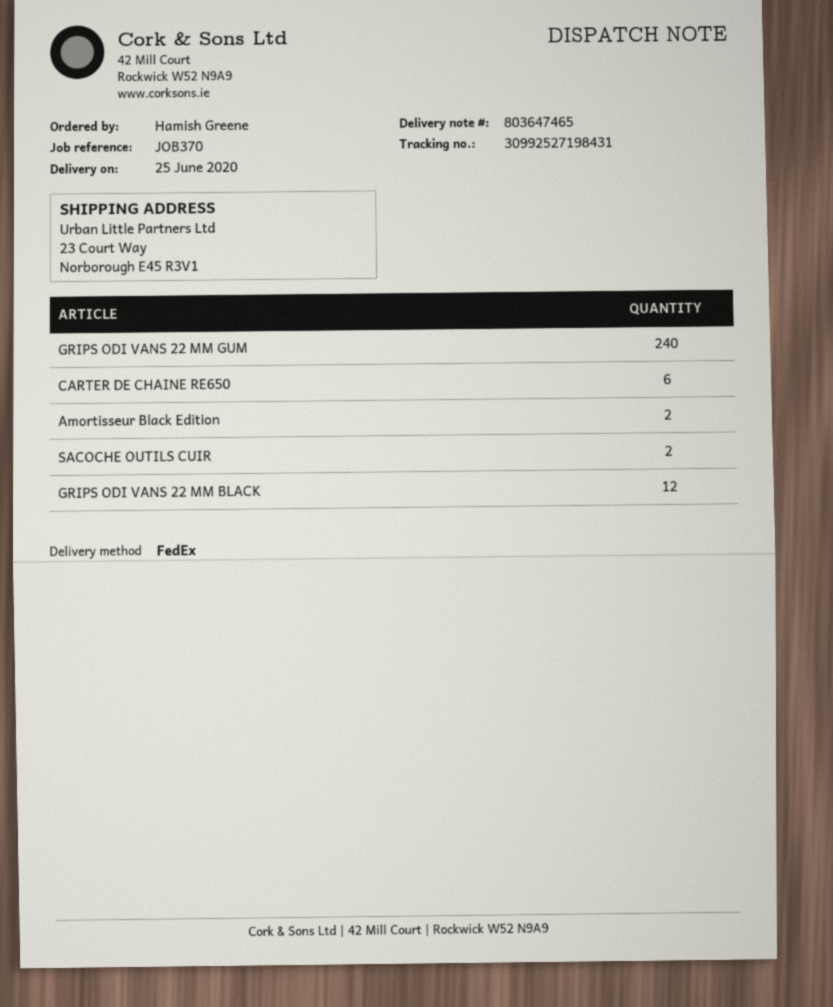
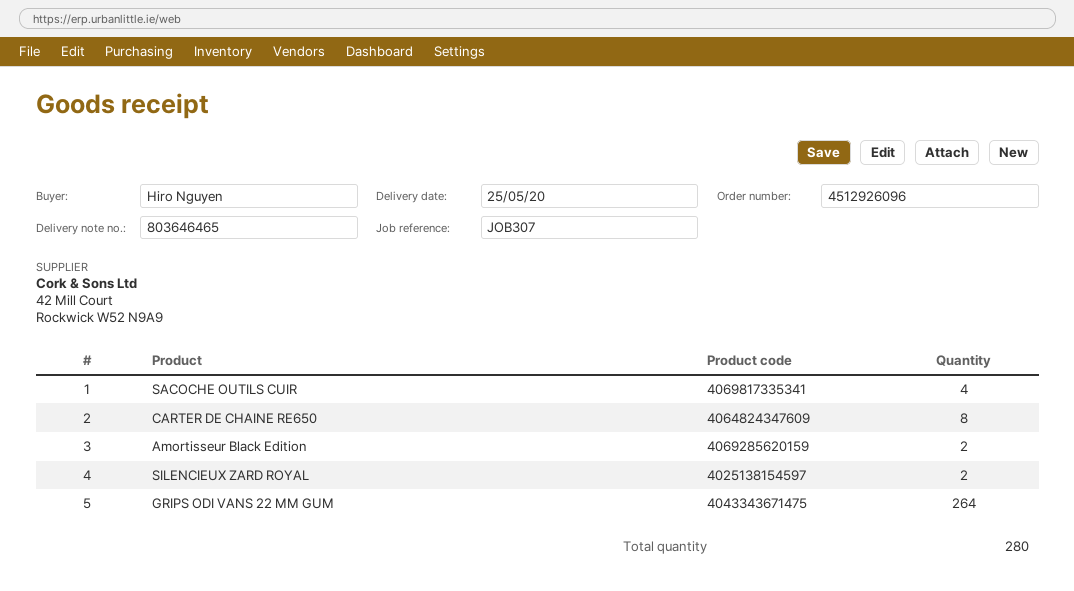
delivery note number: 803647465 -> 803646465
delivery date: 2020-06-25 -> 2020-05-25
reference: JOB370 -> JOB307
ordered by: Hamish Greene -> Hiro Nguyen
GRIPS ODI VANS 22 MM GUM: 240 -> 264
CARTER DE CHAINE RE650: 6 -> 8
SACOCHE OUTILS CUIR: 2 -> 4
GRIPS ODI VANS 22 MM BLACK: 12 -> none
SILENCIEUX ZARD ROYAL: none -> 2

